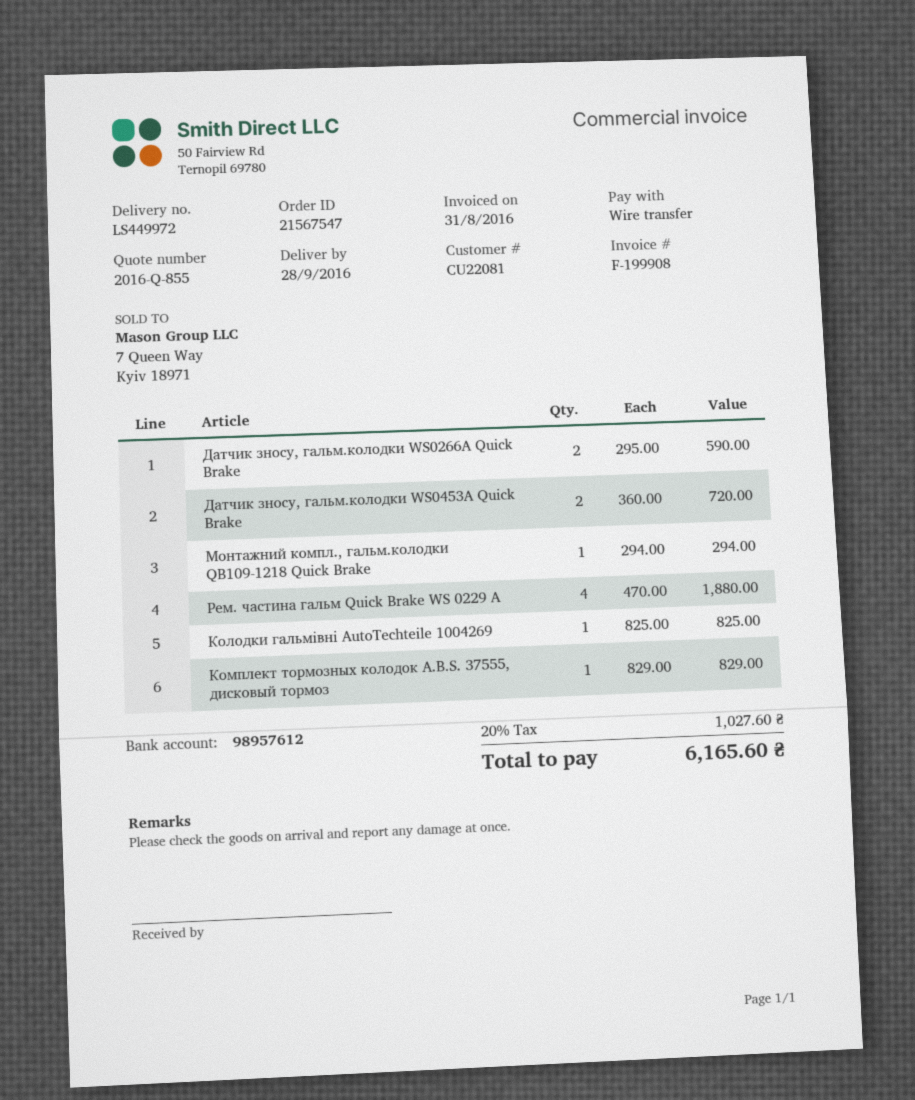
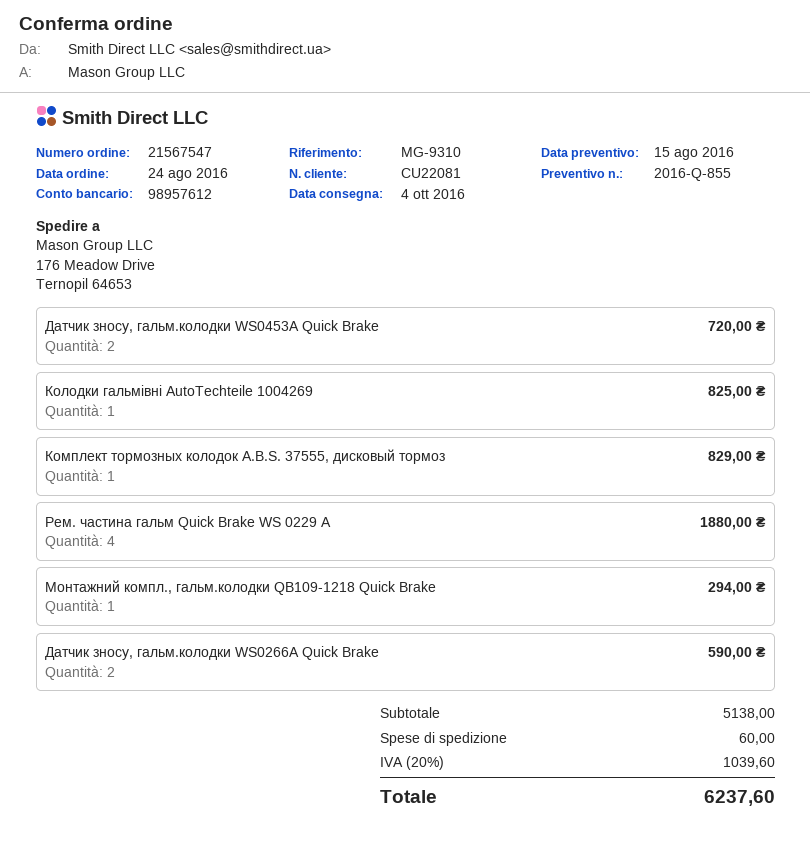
delivery date: 2016-09-28 -> 2016-10-04
shipping: none -> 60.00
tax: 20% = 1027.60 -> 20% = 1039.60
total: 6165.60 -> 6237.60

